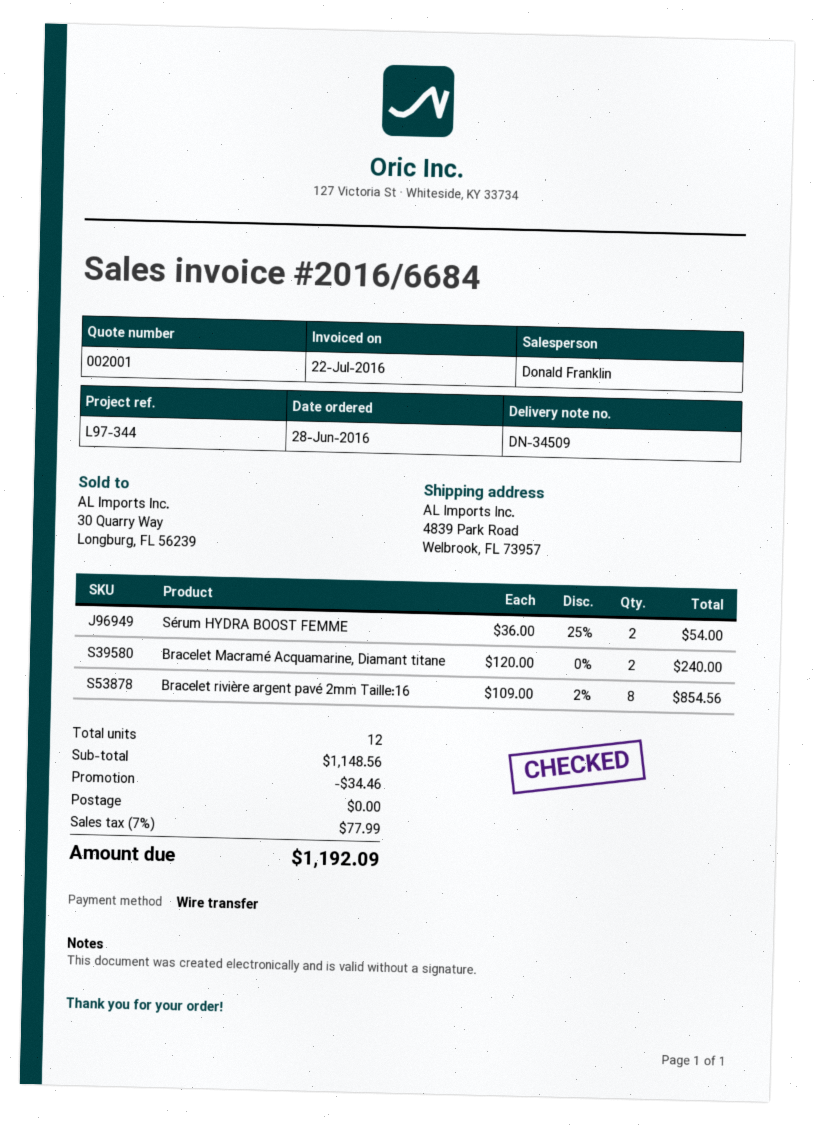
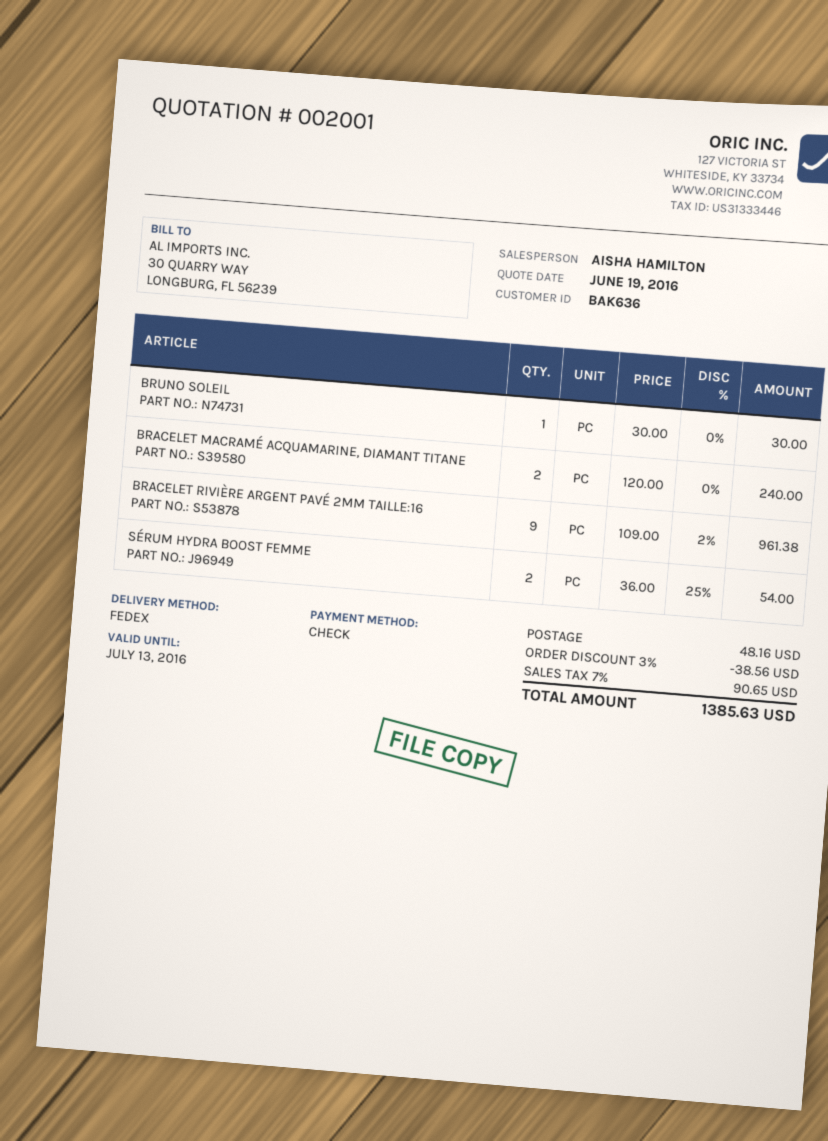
sales rep: Donald Franklin -> AISHA HAMILTON
payment method: bank transfer -> cheque
Bracelet rivière argent pavé 2mm Taille:16: 8 x 109.00 - 2% = 854.56 -> 9 x 109.00 - 2% = 961.38
BRUNO SOLEIL: none -> 1 x 30.00 = 30.00
discount: 34.46 -> 38.56
shipping: 0.00 -> 48.16
tax: 7% = 77.99 -> 7% = 90.65
total: 1192.09 -> 1385.63

